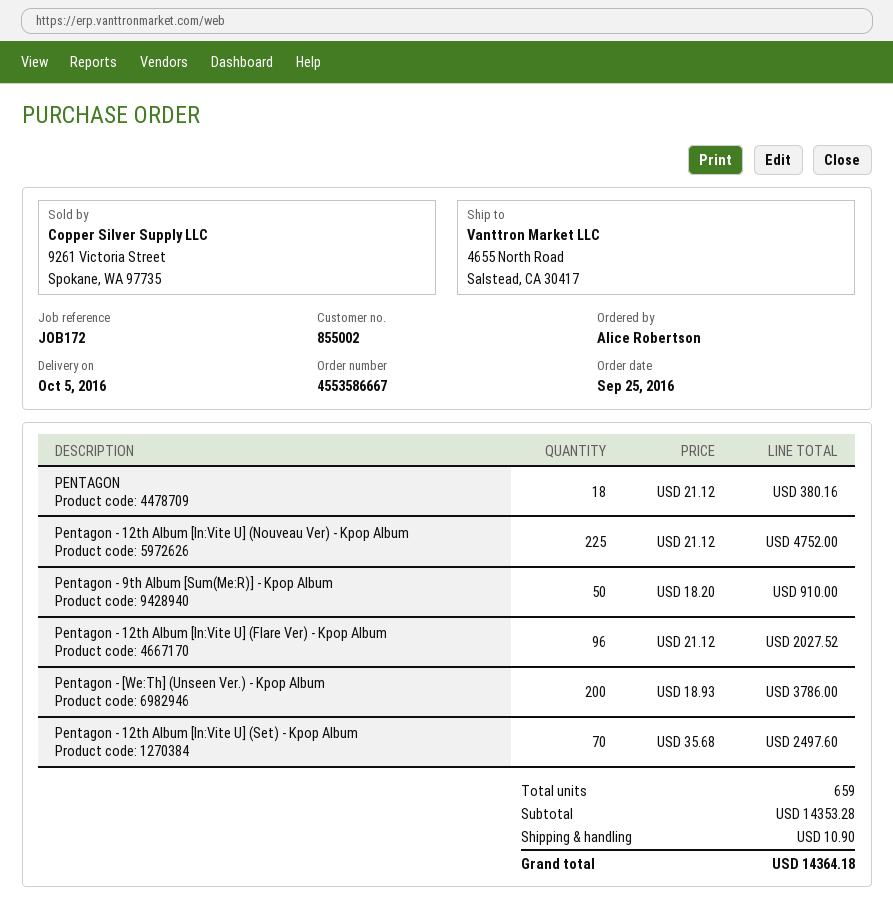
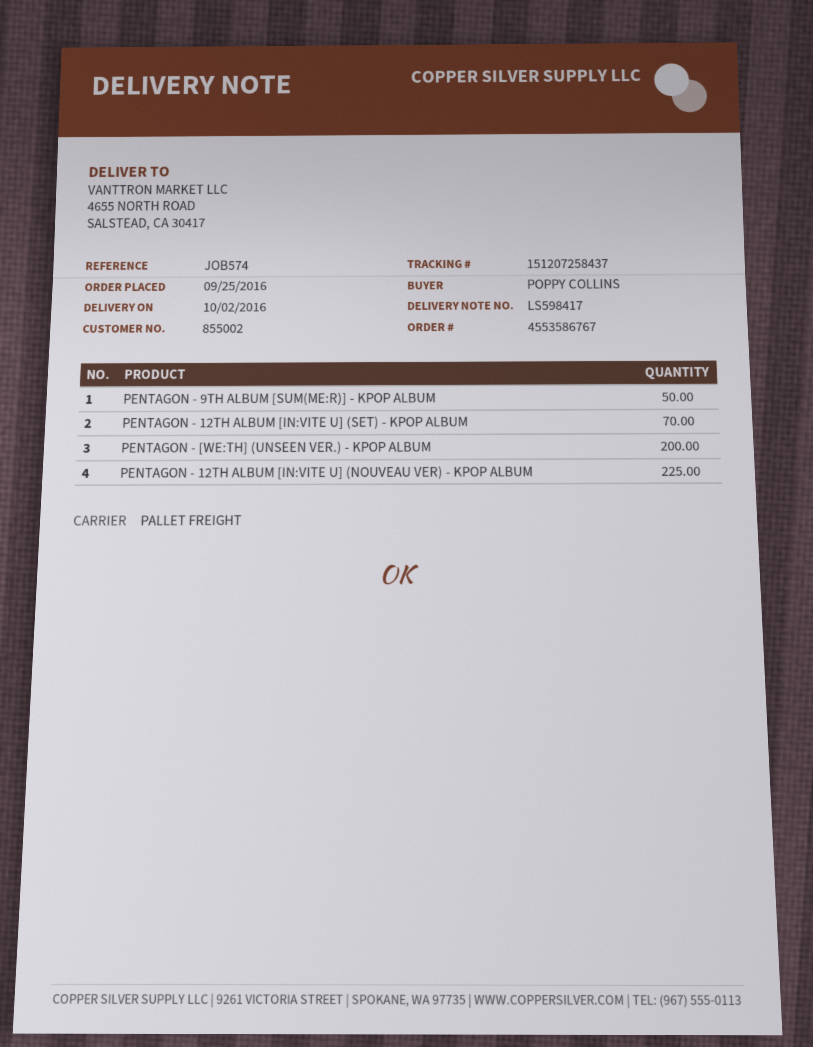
order number: 4553586667 -> 4553586767
delivery date: 2016-10-05 -> 2016-10-02
reference: JOB172 -> JOB574
ordered by: Alice Robertson -> POPPY COLLINS
PENTAGON: 18 -> none
Pentagon - 12th Album [In:Vite U] (Flare Ver) - Kpop Album: 96 -> none

